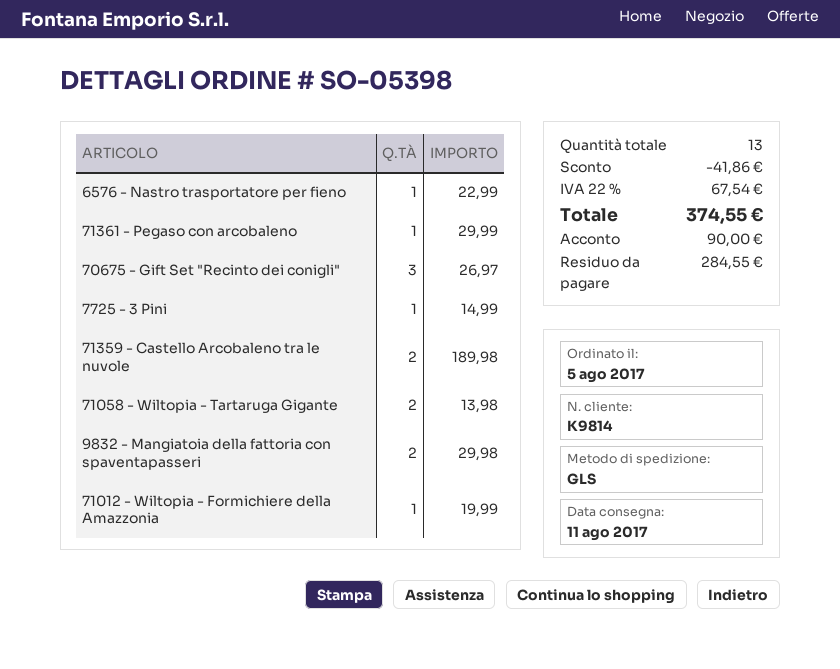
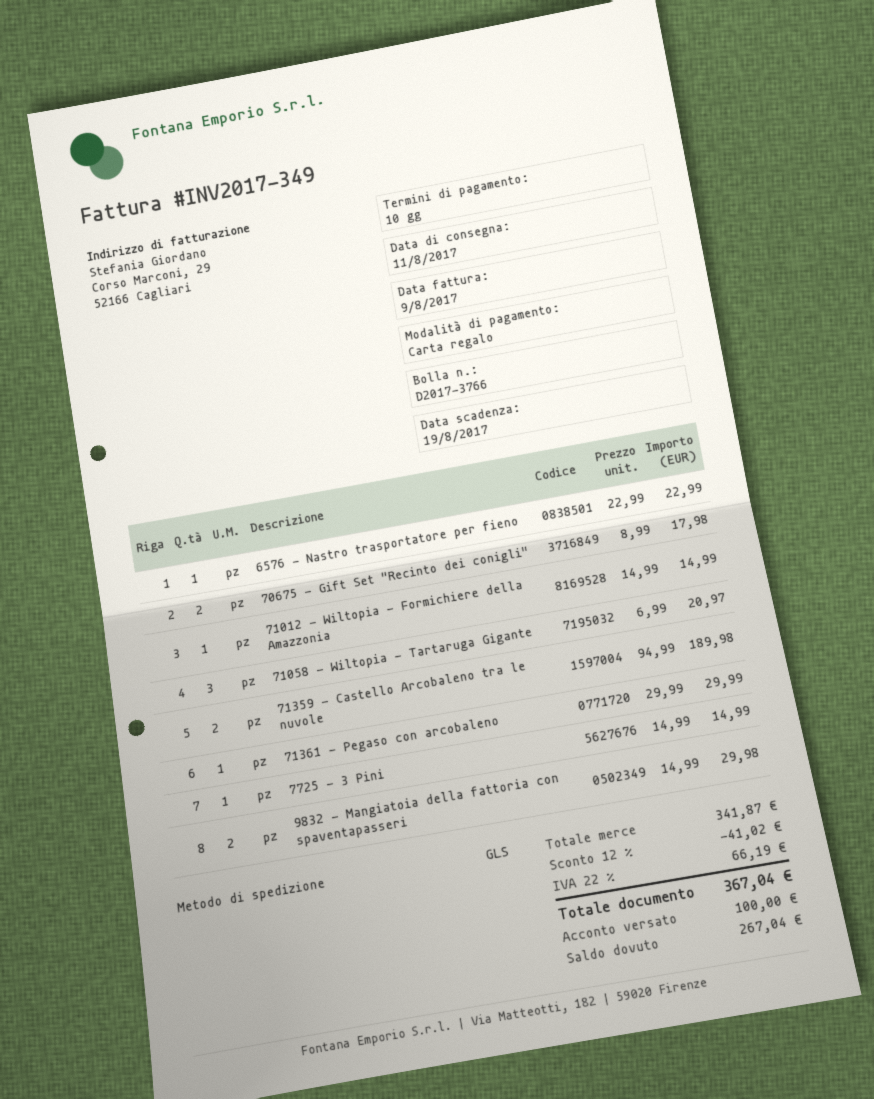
70675 - Gift Set "Recinto dei conigli": 3 for 26.97 -> 2 for 17.98
71058 - Wiltopia - Tartaruga Gigante: 2 for 13.98 -> 3 for 20.97
71012 - Wiltopia - Formichiere della Amazzonia: 1 for 19.99 -> 1 for 14.99
discount: 41.86 -> 41.02
tax: 22% = 67.54 -> 22% = 66.19
total: 374.55 -> 367.04
deposit: 90.00 -> 100.00
balance: 284.55 -> 267.04

